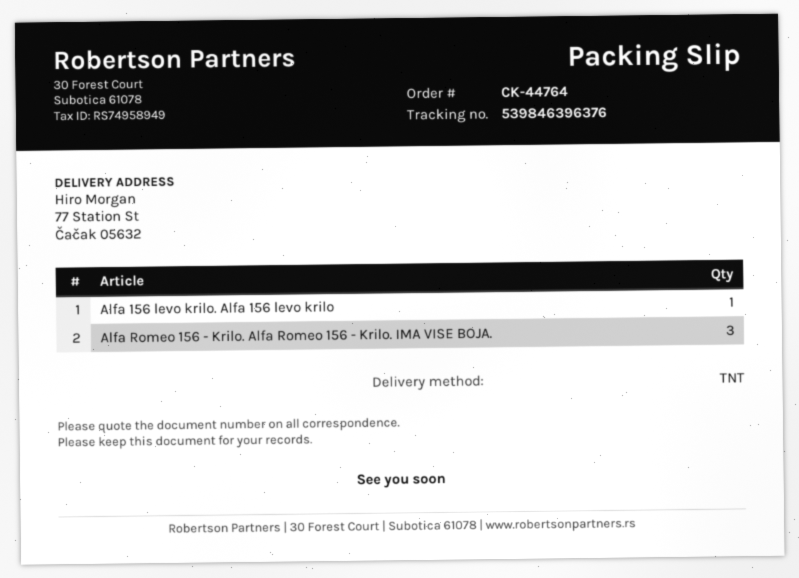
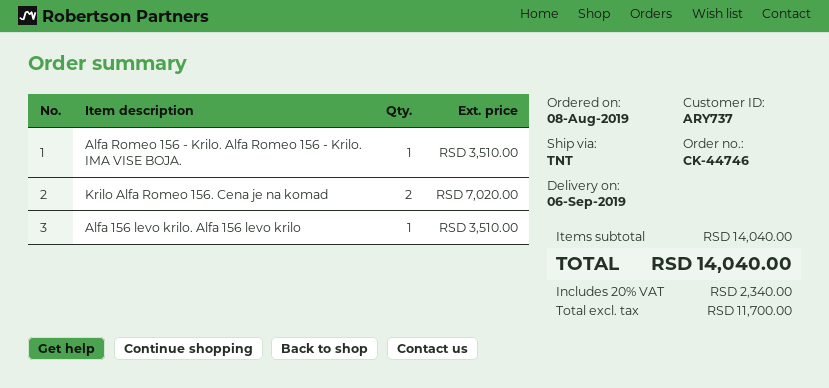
order number: CK-44764 -> CK-44746
Alfa Romeo 156 - Krilo. Alfa Romeo 156 - Krilo. IMA VISE BOJA.: 3 -> 1
Krilo Alfa Romeo 156. Cena je na komad: none -> 2

